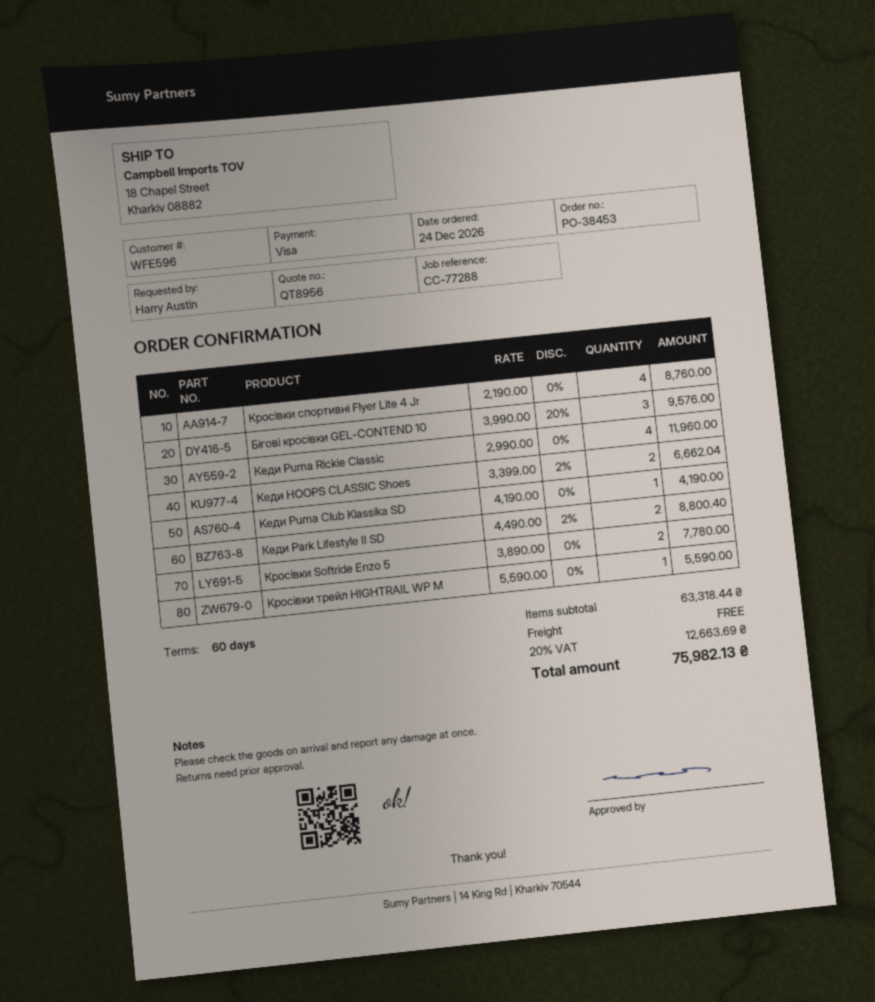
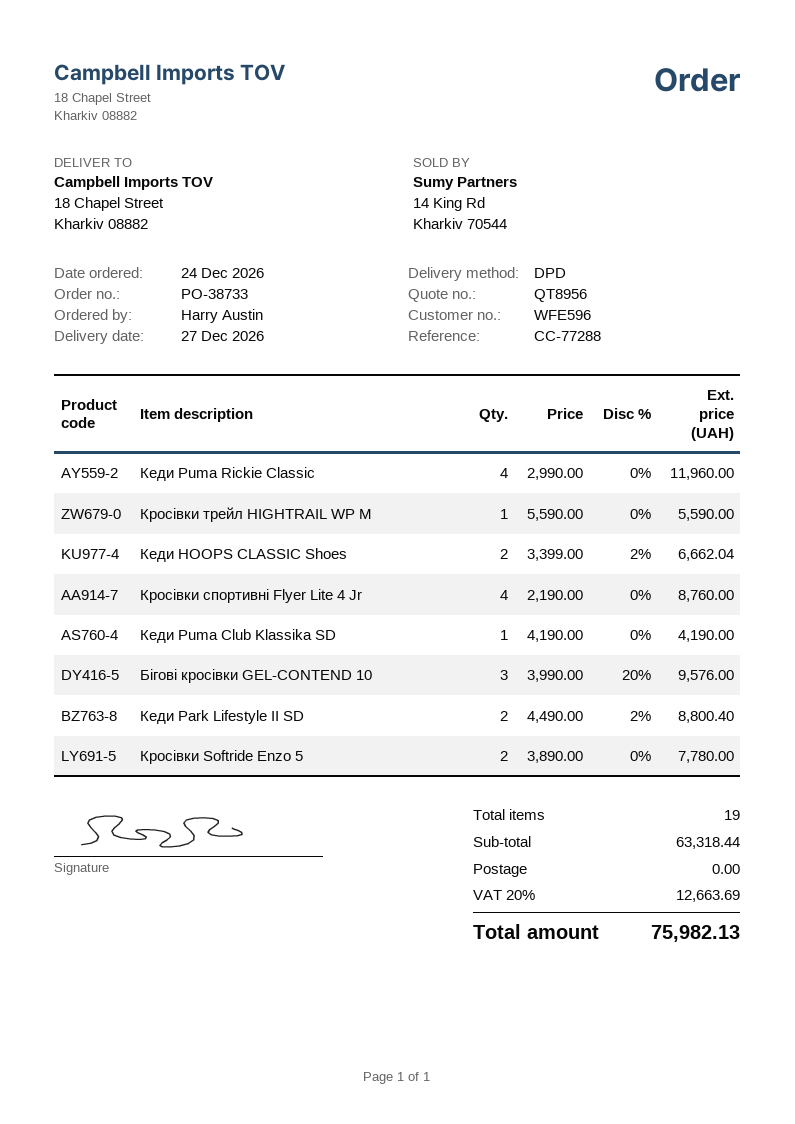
order number: PO-38453 -> PO-38733

